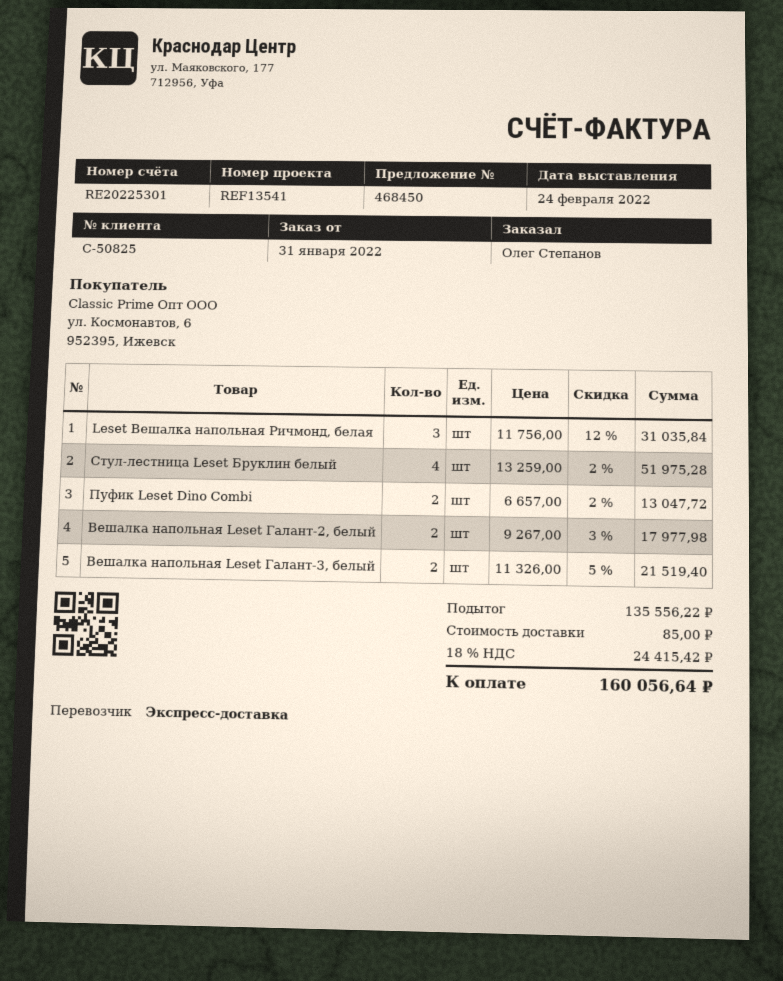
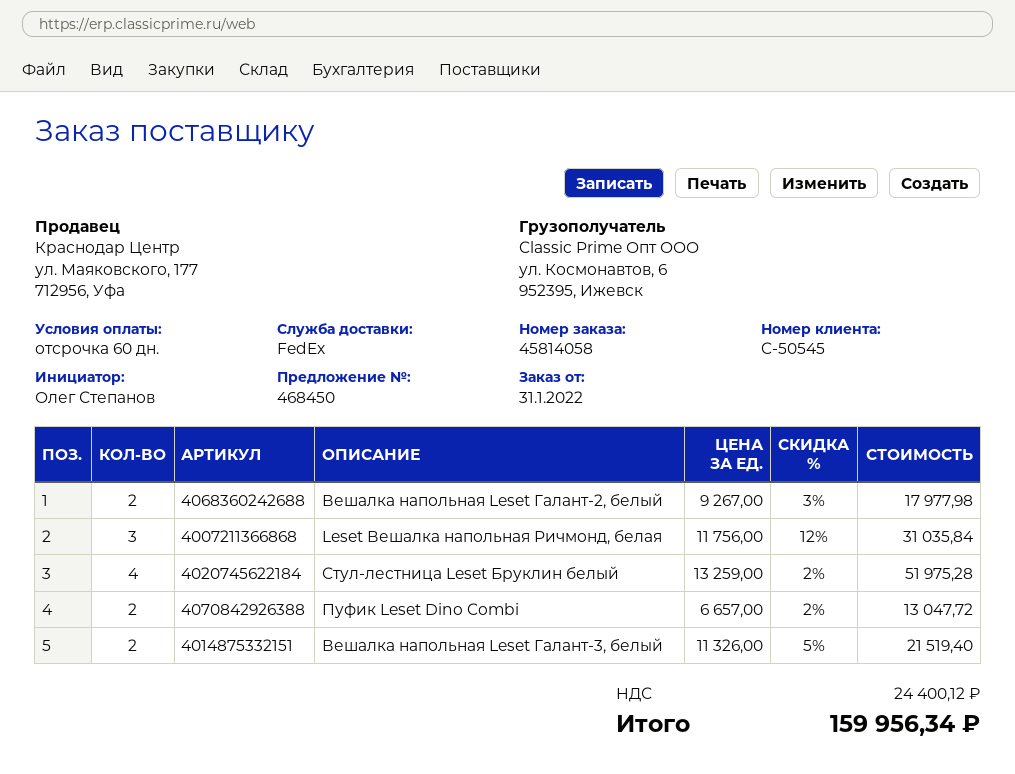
customer number: C-50825 -> C-50545
shipping method: express -> FedEx
shipping: 85.00 -> none
tax: 24415.42 -> 24400.12
total: 160056.64 -> 159956.34

